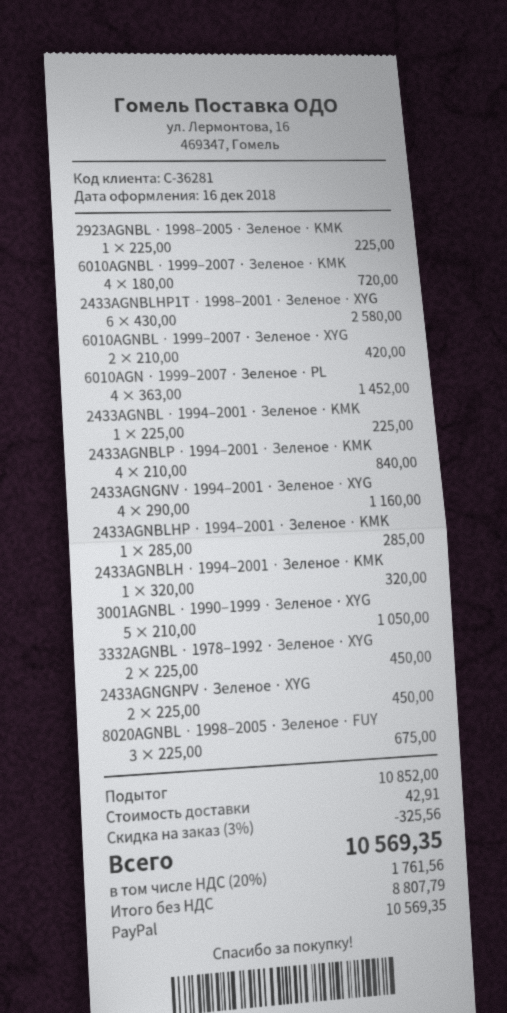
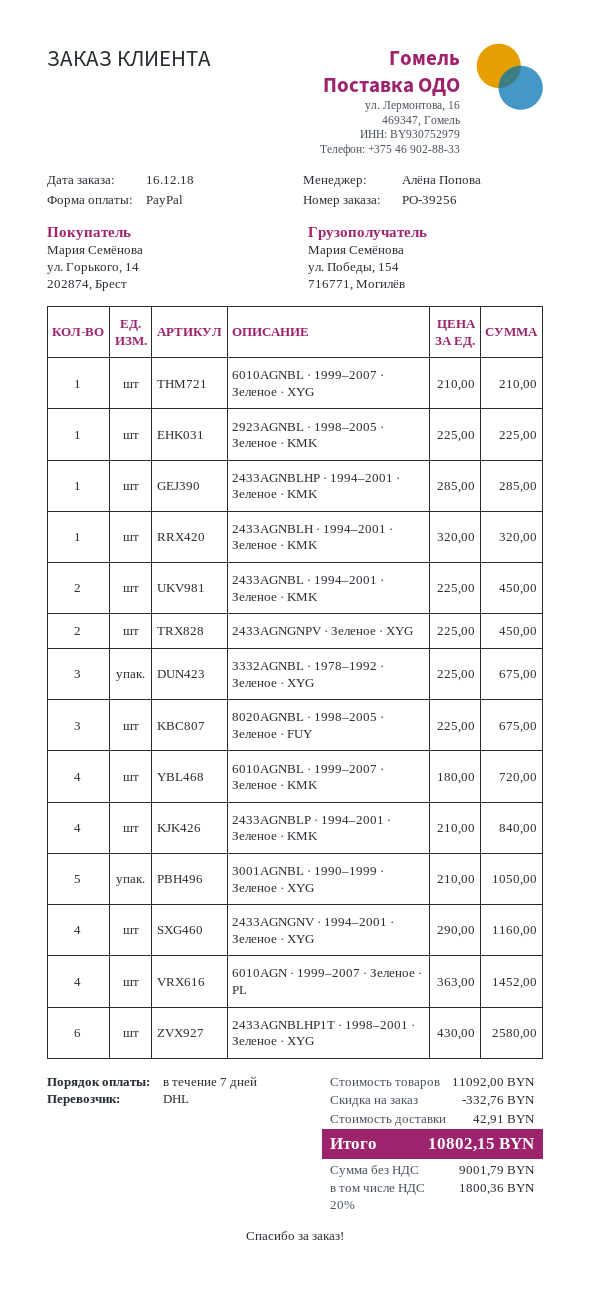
6010AGNBL · 1999–2007 · Зеленое · XYG: 2 x 210.00 = 420.00 -> 1 x 210.00 = 210.00
2433AGNBL · 1994–2001 · Зеленое · KMK: 1 x 225.00 = 225.00 -> 2 x 225.00 = 450.00
3332AGNBL · 1978–1992 · Зеленое · XYG: 2 x 225.00 = 450.00 -> 3 x 225.00 = 675.00
subtotal: 10852.00 -> 11092.00
discount: 325.56 -> 332.76
net: 8807.79 -> 9001.79
tax: 20% = 1761.56 -> 20% = 1800.36
total: 10569.35 -> 10802.15

